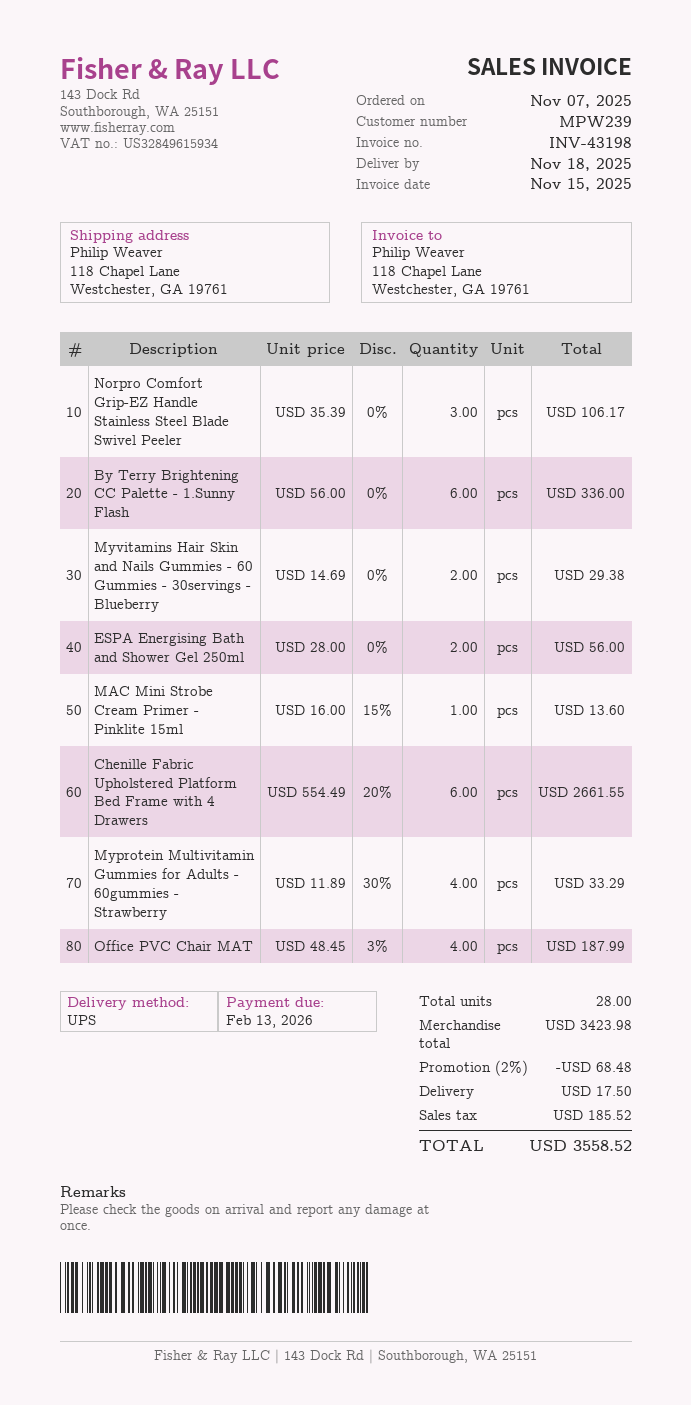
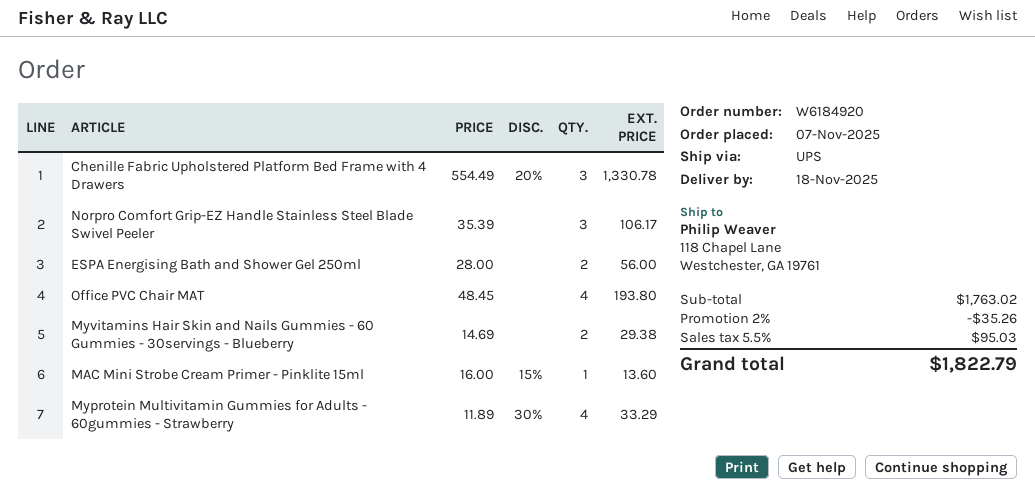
By Terry Brightening CC Palette - 1.Sunny Flash: 6 x 56.00 = 336.00 -> none
Chenille Fabric Upholstered Platform Bed Frame with 4 Drawers: 6 x 554.49 - 20% = 2661.55 -> 3 x 554.49 - 20% = 1330.78
Office PVC Chair MAT: 4 x 48.45 - 3% = 187.99 -> 4 x 48.45 = 193.80
subtotal: 3423.98 -> 1763.02
discount: 2% = 68.48 -> 2% = 35.26
shipping: 17.50 -> none
tax: 185.52 -> 95.03
total: 3558.52 -> 1822.79

